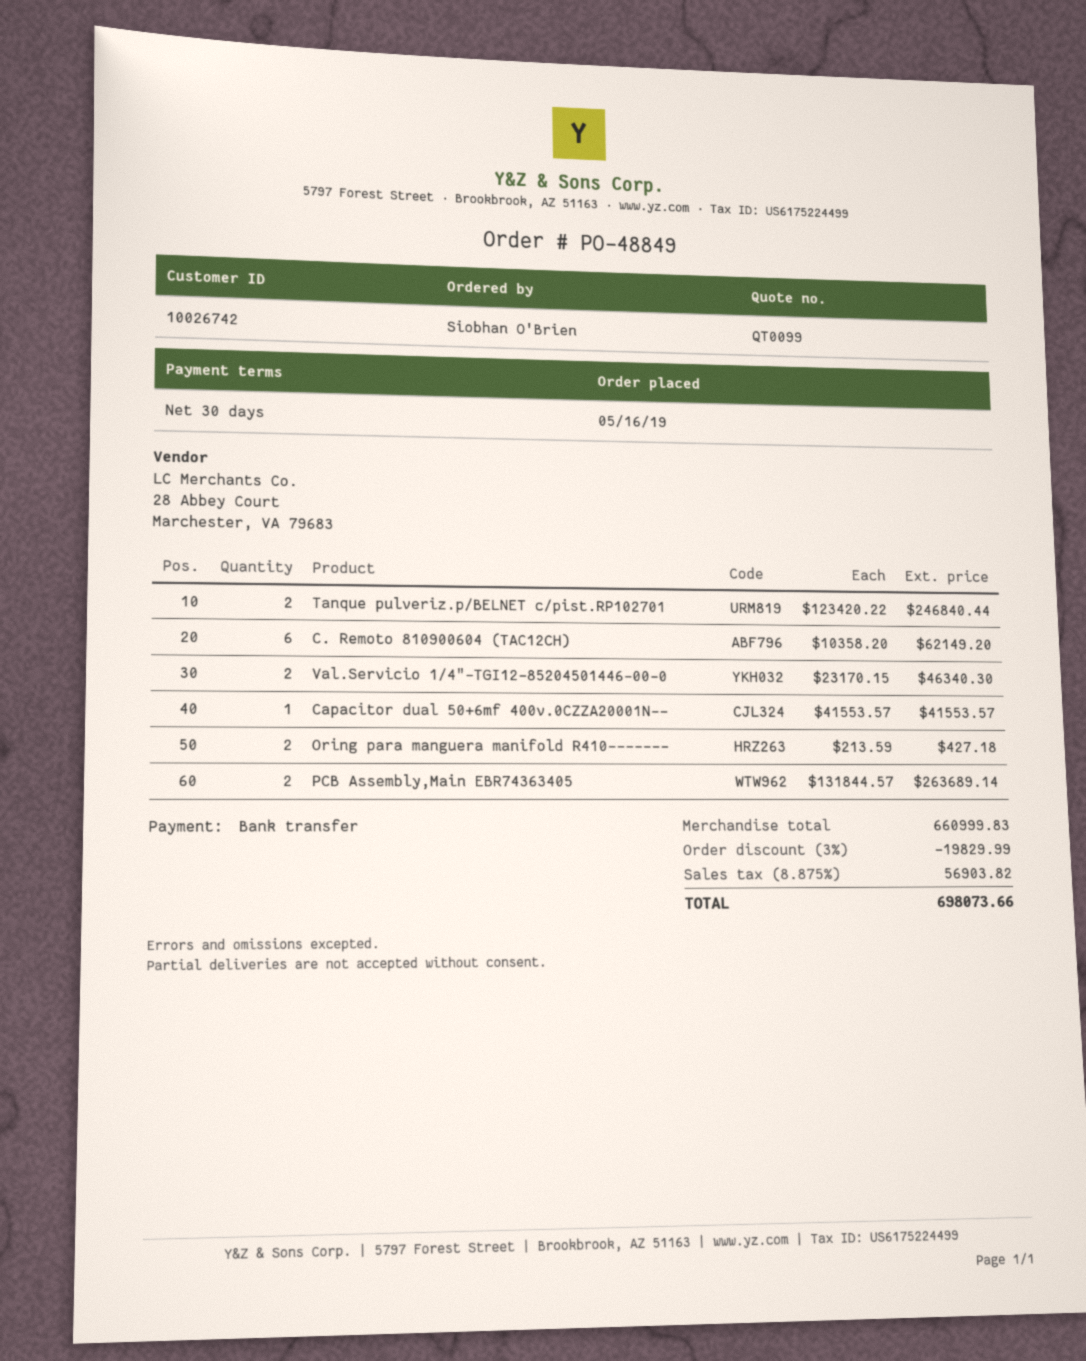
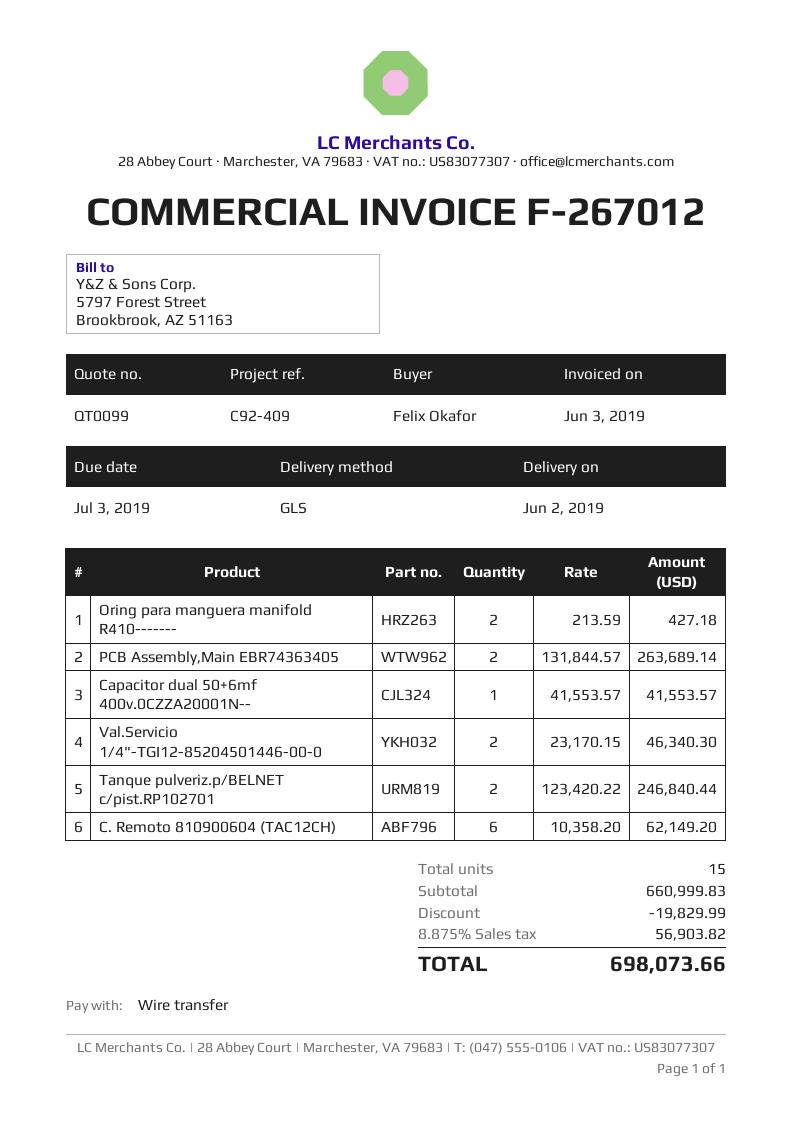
ordered by: Siobhan O'Brien -> Felix Okafor

